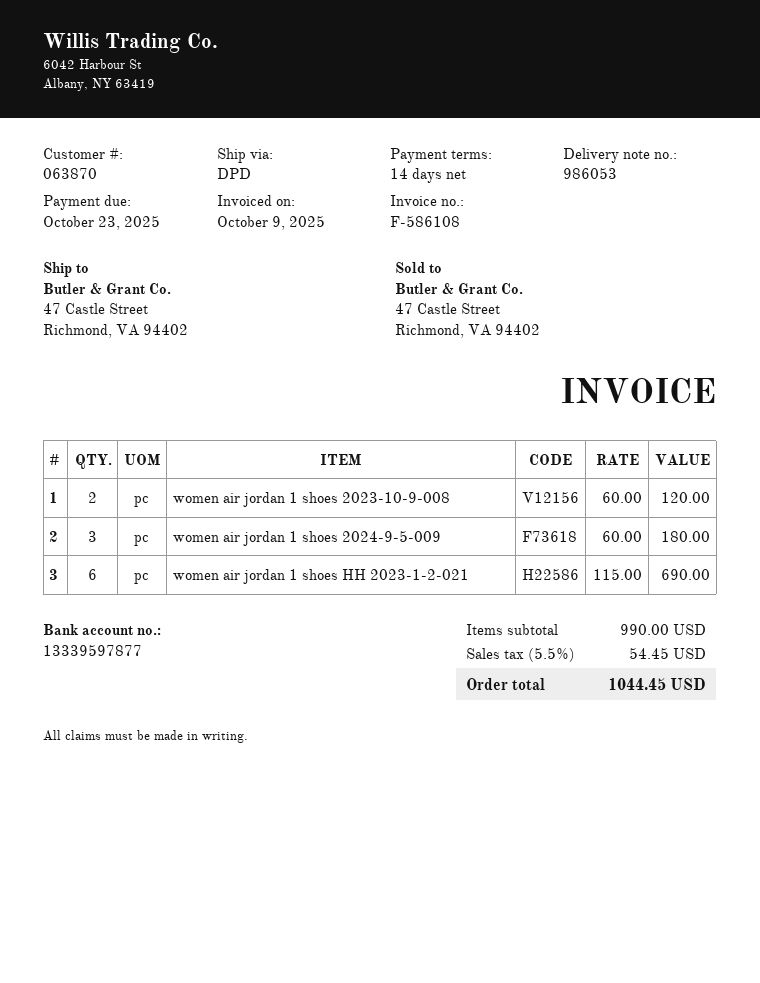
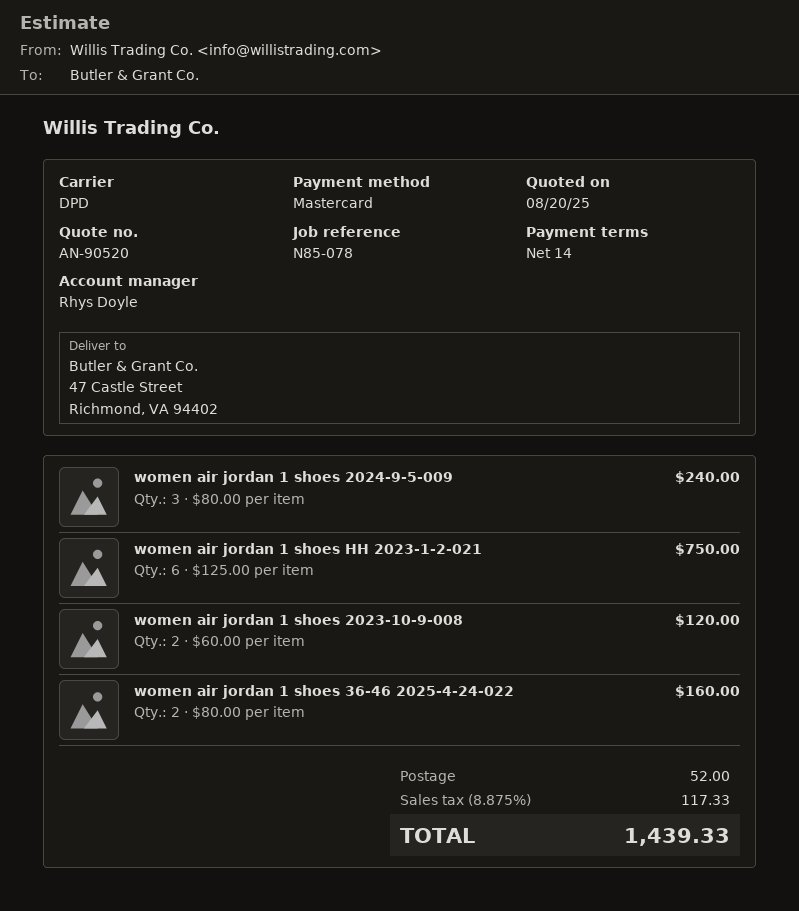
women air jordan 1 shoes 2024-9-5-009: 3 x 60.00 = 180.00 -> 3 x 80.00 = 240.00
women air jordan 1 shoes HH 2023-1-2-021: 6 x 115.00 = 690.00 -> 6 x 125.00 = 750.00
women air jordan 1 shoes 36-46 2025-4-24-022: none -> 2 x 80.00 = 160.00
shipping: none -> 52.00
tax: 5.5% = 54.45 -> 8.875% = 117.33
total: 1044.45 -> 1439.33

